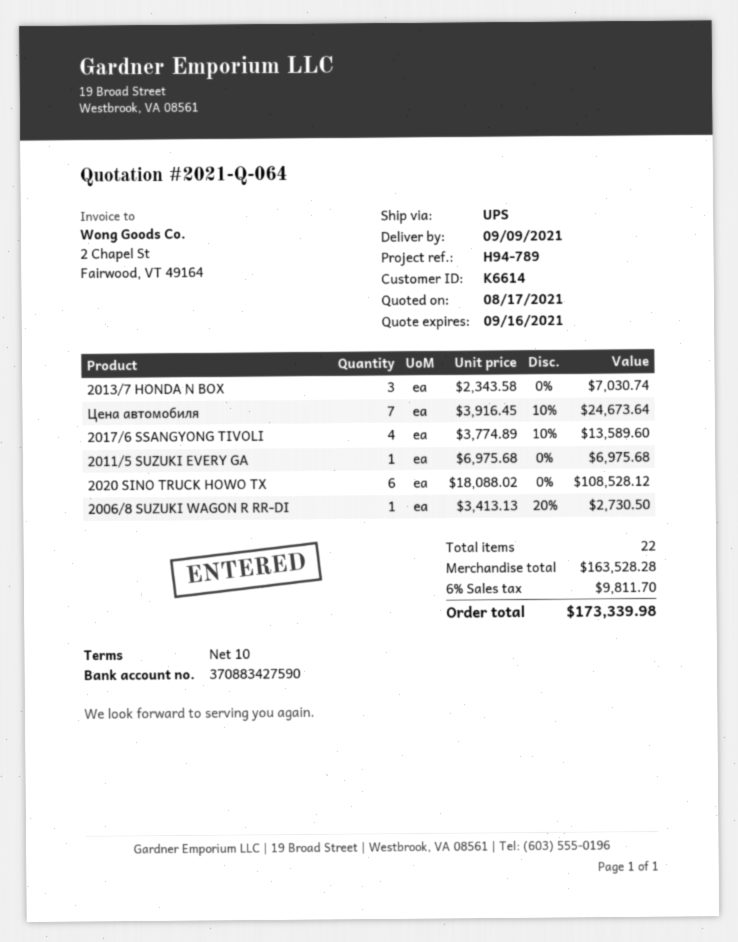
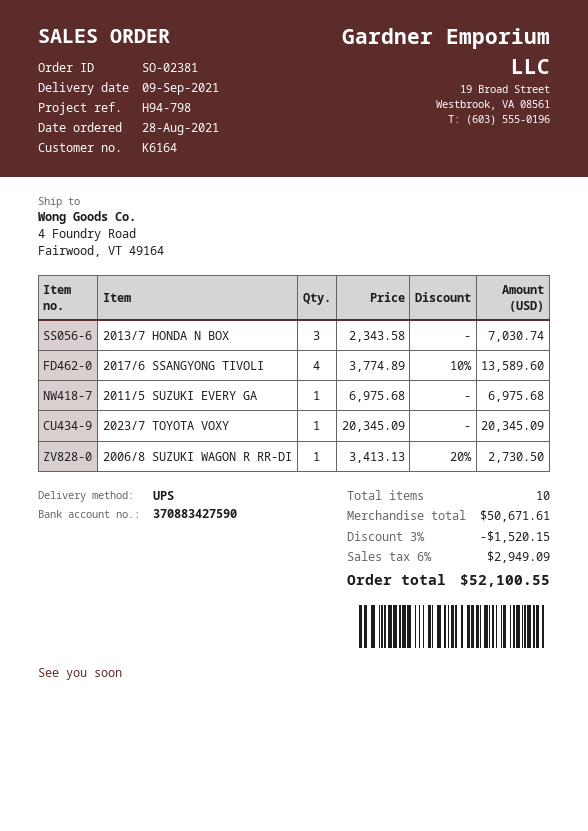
customer number: K6614 -> K6164
reference: H94-789 -> H94-798
Цена автомобиля: 7 x 3916.45 - 10% = 24673.64 -> none
2020 SINO TRUCK HOWO TX: 6 x 18088.02 = 108528.12 -> none
2023/7 TOYOTA VOXY: none -> 1 x 20345.09 = 20345.09
total quantity: 22 -> 10
subtotal: 163528.28 -> 50671.61
discount: none -> 3% = 1520.15
tax: 6% = 9811.70 -> 6% = 2949.09
total: 173339.98 -> 52100.55

